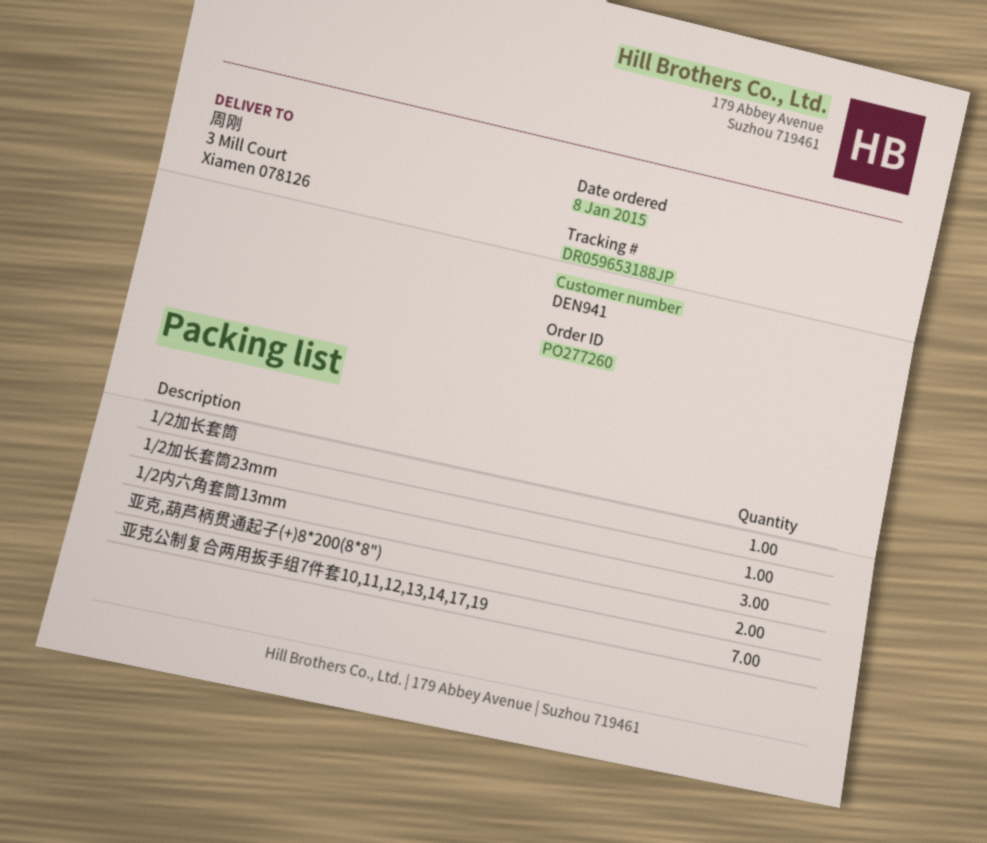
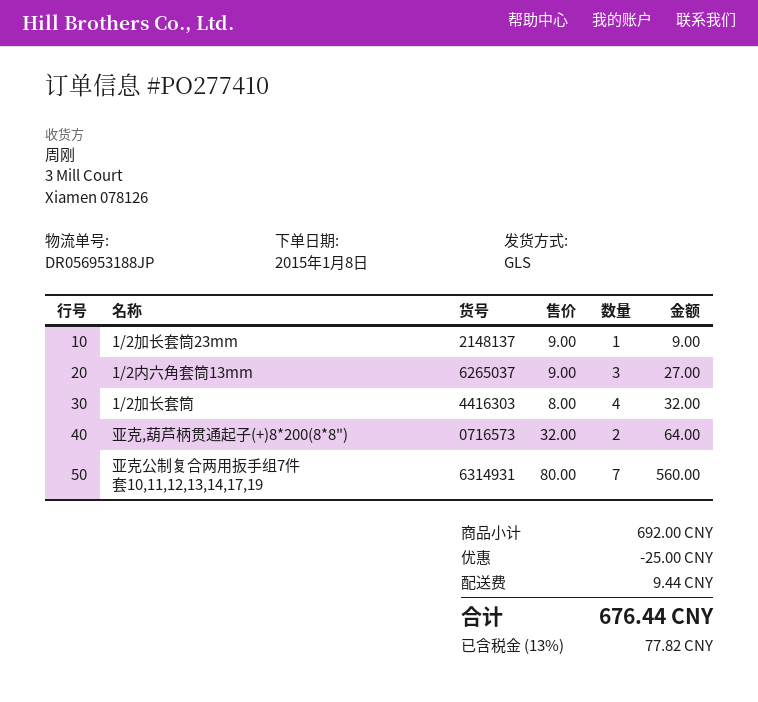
order number: PO277260 -> PO277410
tracking number: DR059653188JP -> DR056953188JP
1/2加长套筒: 1 -> 4

